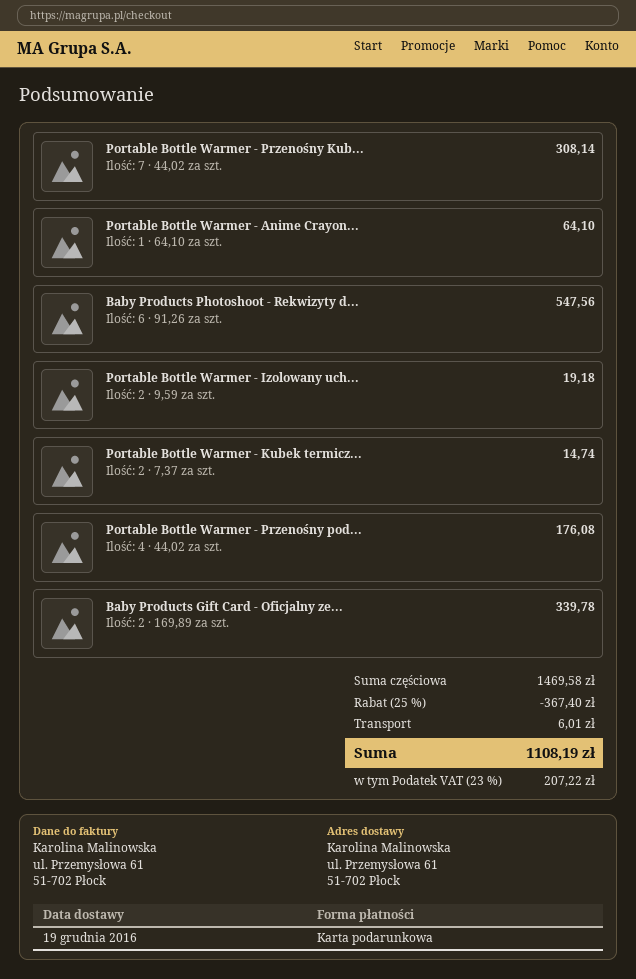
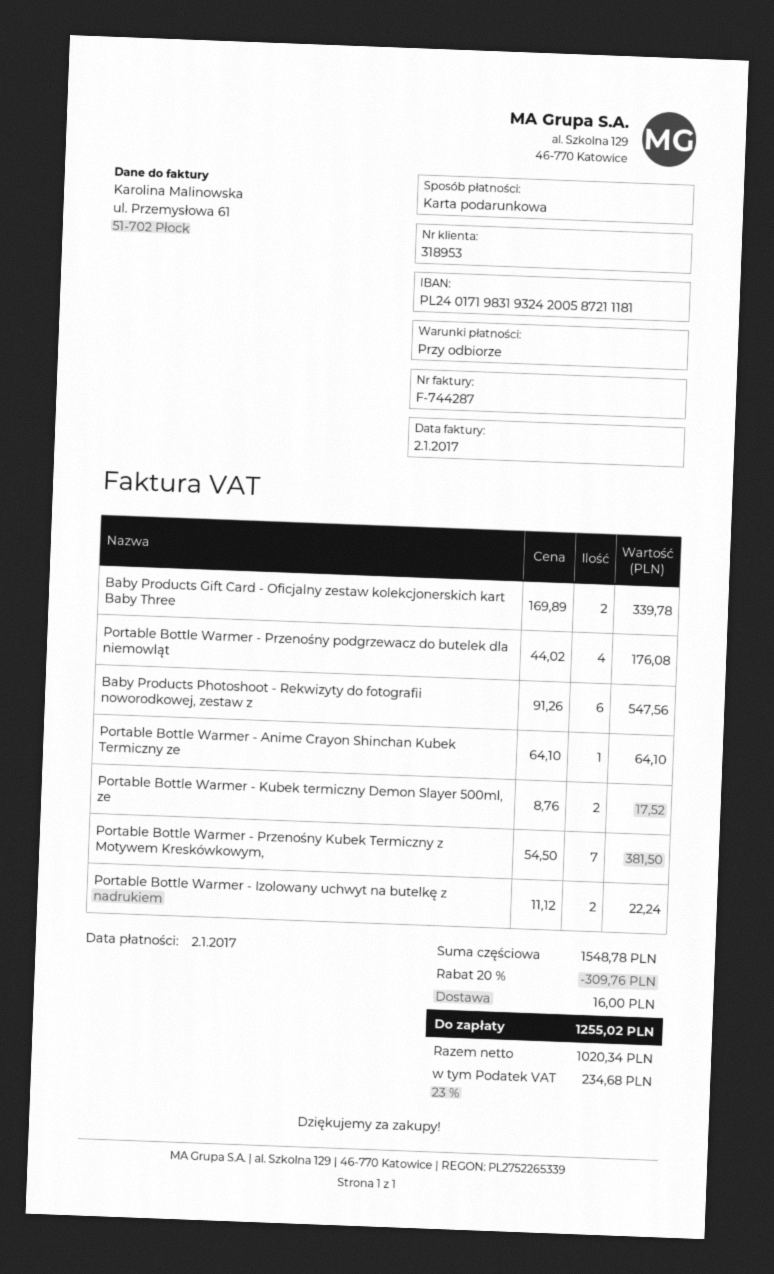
Portable Bottle Warmer - Przenośny Kub...: 7 x 44.02 = 308.14 -> 7 x 54.50 = 381.50
Portable Bottle Warmer - Izolowany uch...: 2 x 9.59 = 19.18 -> 2 x 11.12 = 22.24
Portable Bottle Warmer - Kubek termicz...: 2 x 7.37 = 14.74 -> 2 x 8.76 = 17.52
subtotal: 1469.58 -> 1548.78
discount: 25% = 367.40 -> 20% = 309.76
shipping: 6.01 -> 16.00
tax: 23% = 207.22 -> 23% = 234.68
total: 1108.19 -> 1255.02

